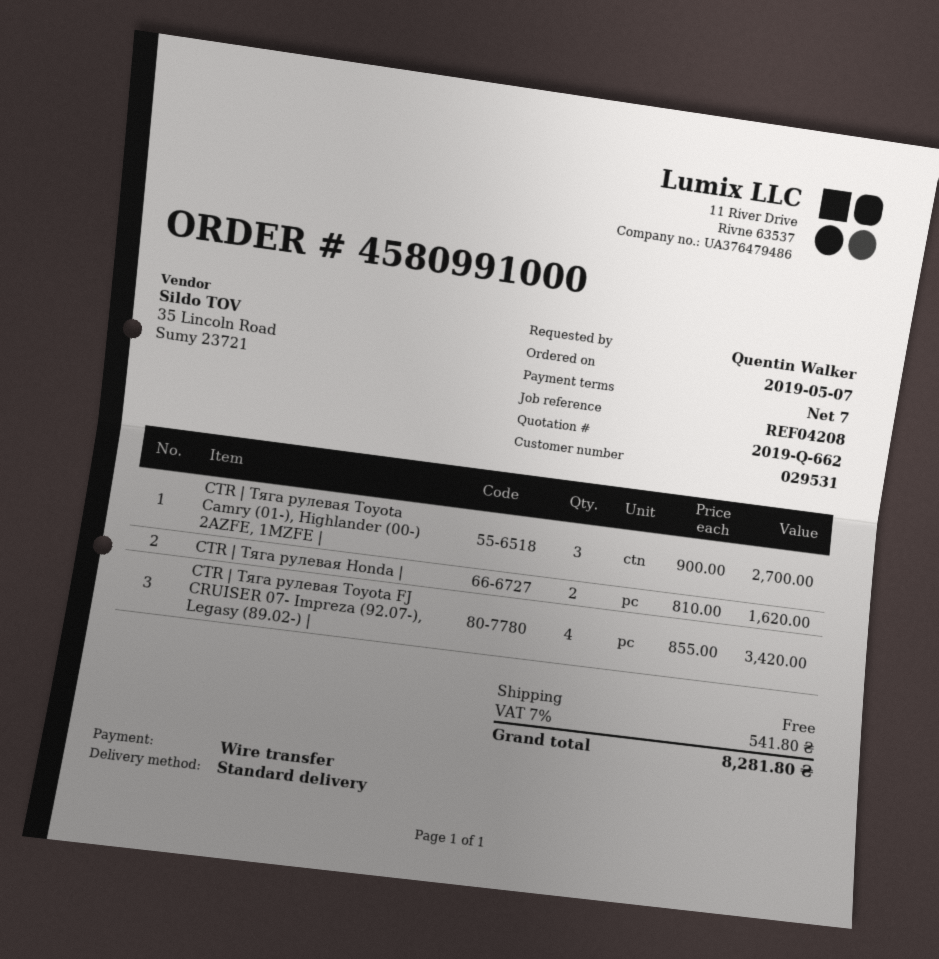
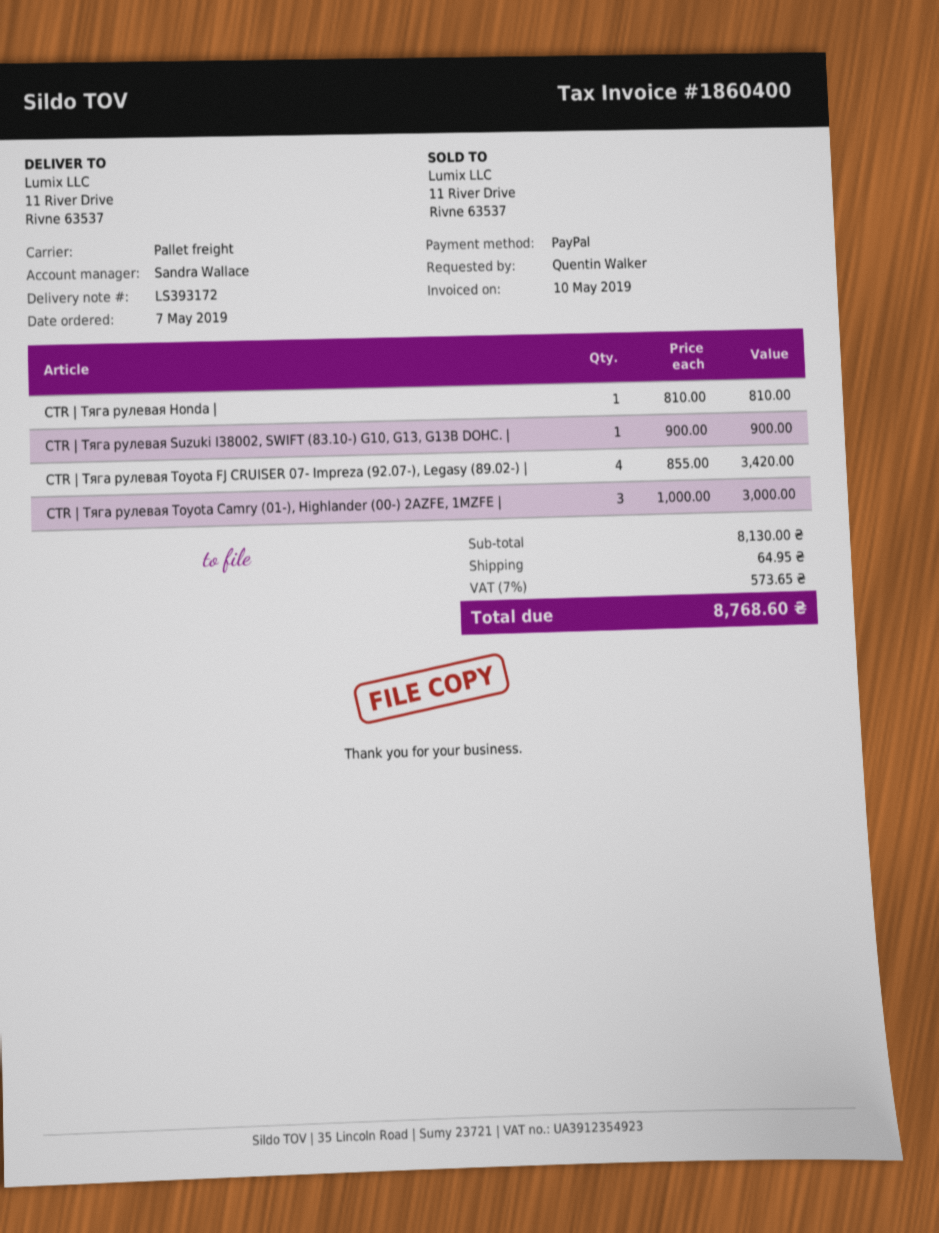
payment method: bank transfer -> PayPal
shipping method: standard -> pallet freight
CTR | Тяга рулевая Toyota Camry (01-), Highlander (00-) 2AZFE, 1MZFE |: 3 x 900.00 = 2700.00 -> 3 x 1000.00 = 3000.00
CTR | Тяга рулевая Honda |: 2 x 810.00 = 1620.00 -> 1 x 810.00 = 810.00
CTR | Тяга рулевая Suzuki I38002, SWIFT (83.10-) G10, G13, G13B DOHC. |: none -> 1 x 900.00 = 900.00
shipping: 0.00 -> 64.95
tax: 7% = 541.80 -> 7% = 573.65
total: 8281.80 -> 8768.60

